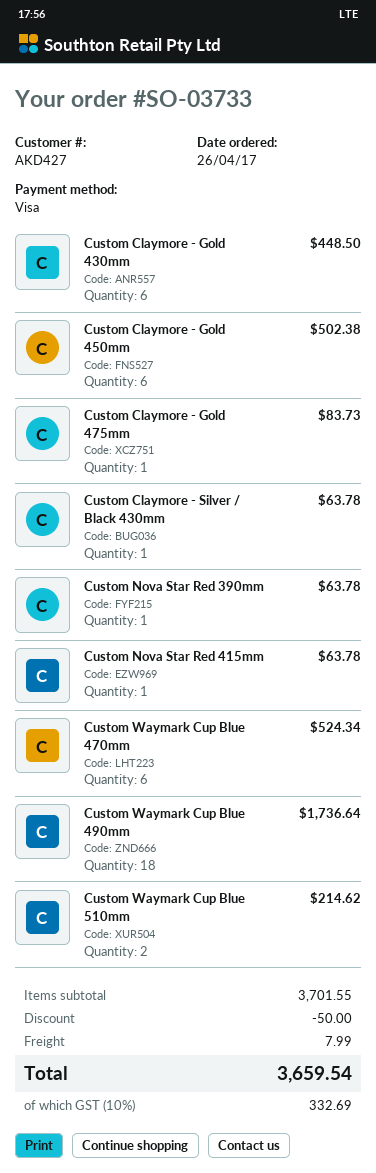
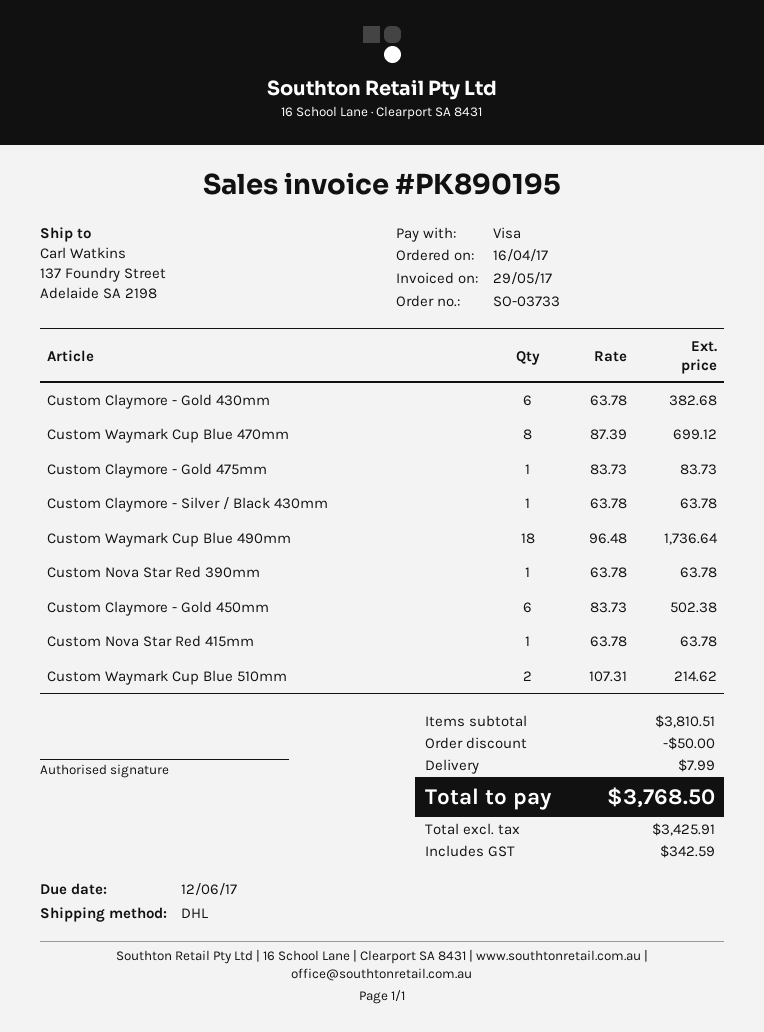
order date: 2017-04-26 -> 2017-04-16
Custom Claymore - Gold 430mm: 6 for 448.50 -> 6 for 382.68
Custom Waymark Cup Blue 470mm: 6 for 524.34 -> 8 for 699.12
subtotal: 3701.55 -> 3810.51
tax: 332.69 -> 342.59
total: 3659.54 -> 3768.50

